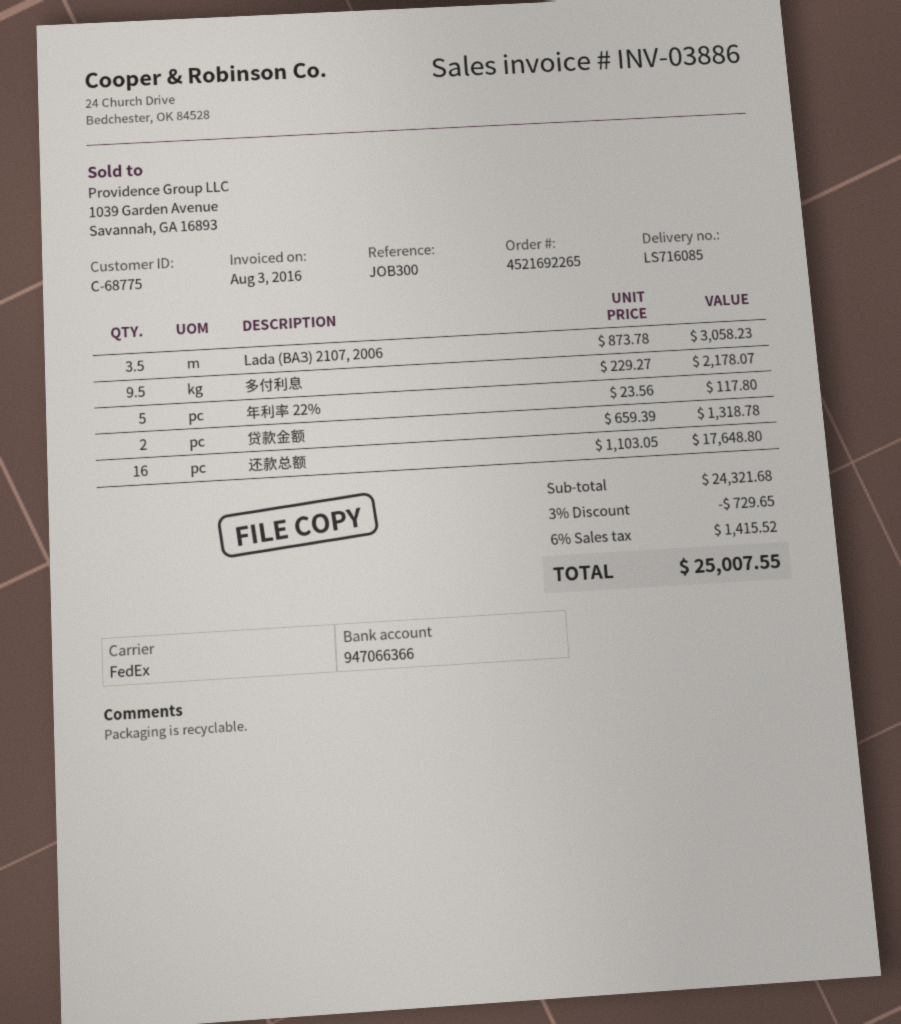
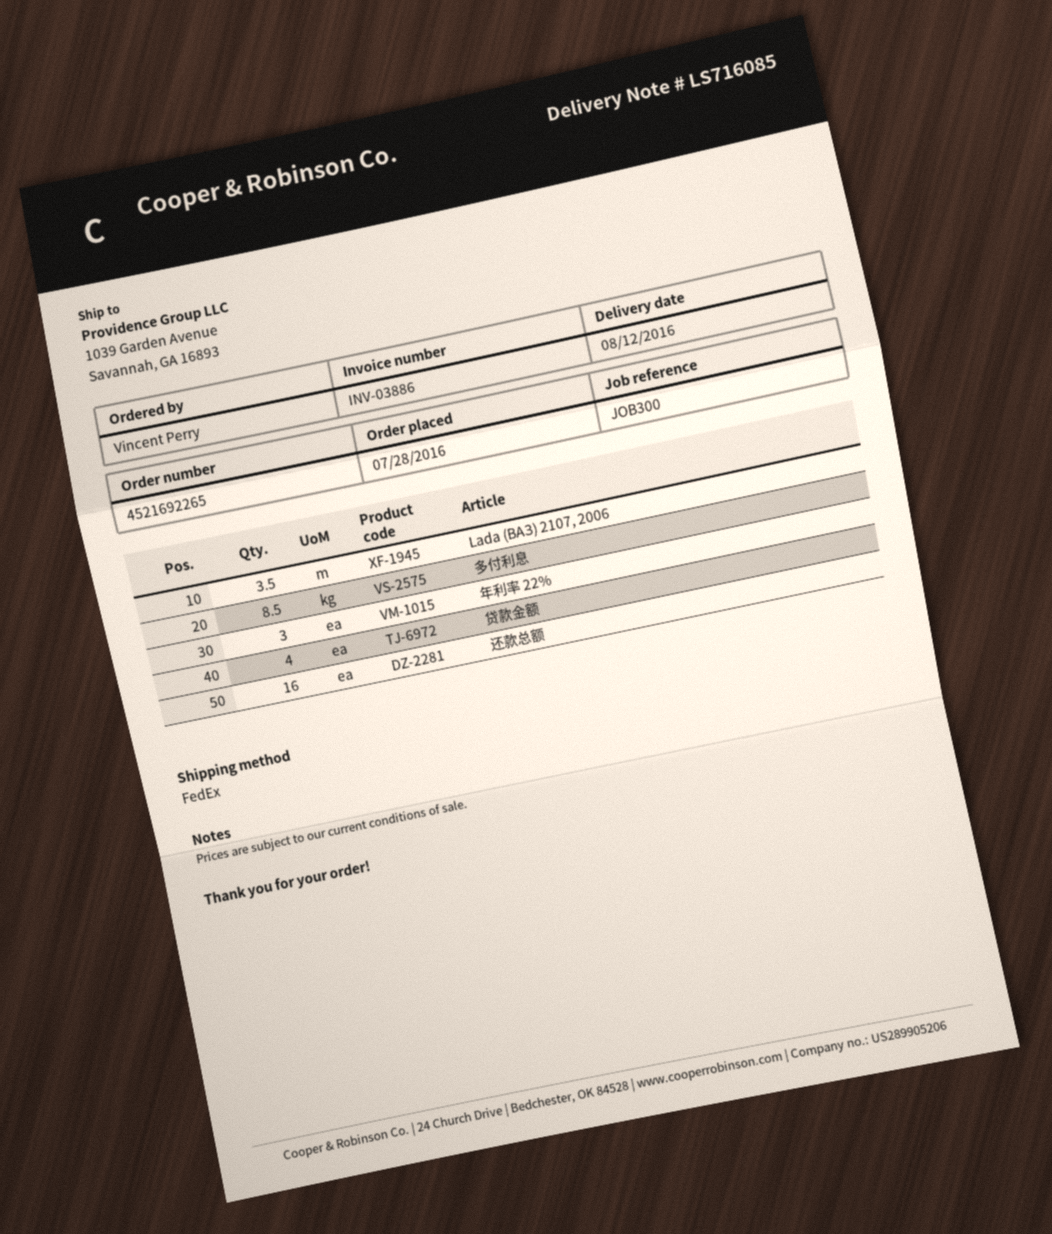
多付利息: 9.5 -> 8.5
年利率 22%: 5 -> 3
贷款金额: 2 -> 4

